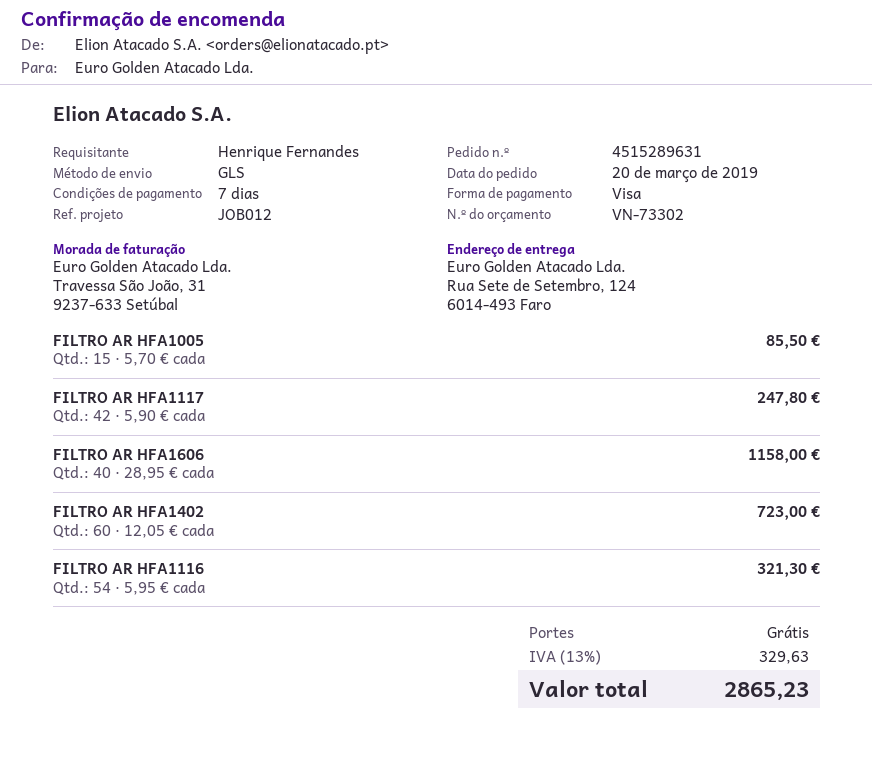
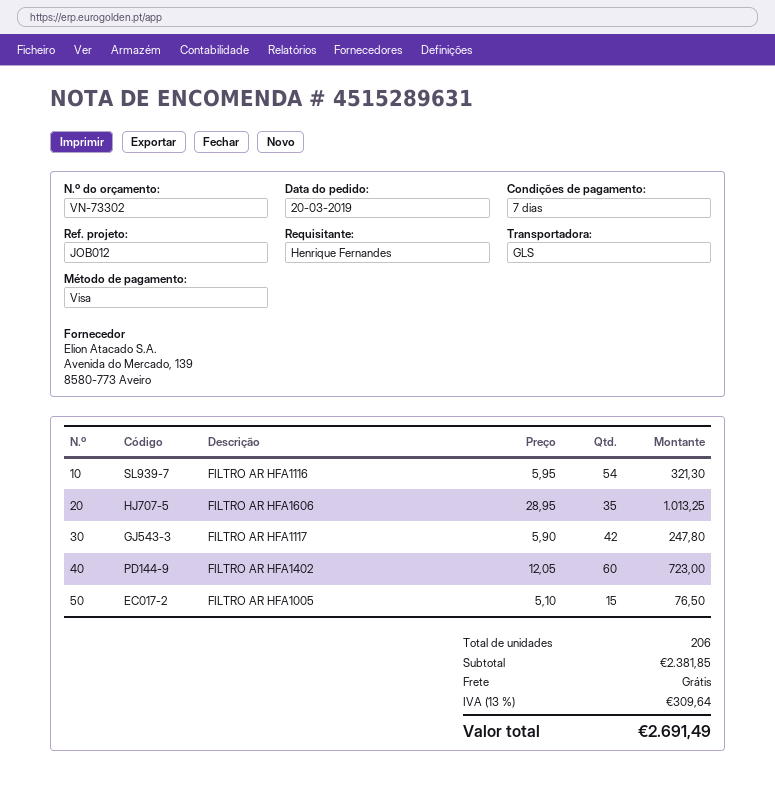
FILTRO AR HFA1005: 15 x 5.70 = 85.50 -> 15 x 5.10 = 76.50
FILTRO AR HFA1606: 40 x 28.95 = 1158.00 -> 35 x 28.95 = 1013.25
tax: 13% = 329.63 -> 13% = 309.64
total: 2865.23 -> 2691.49

